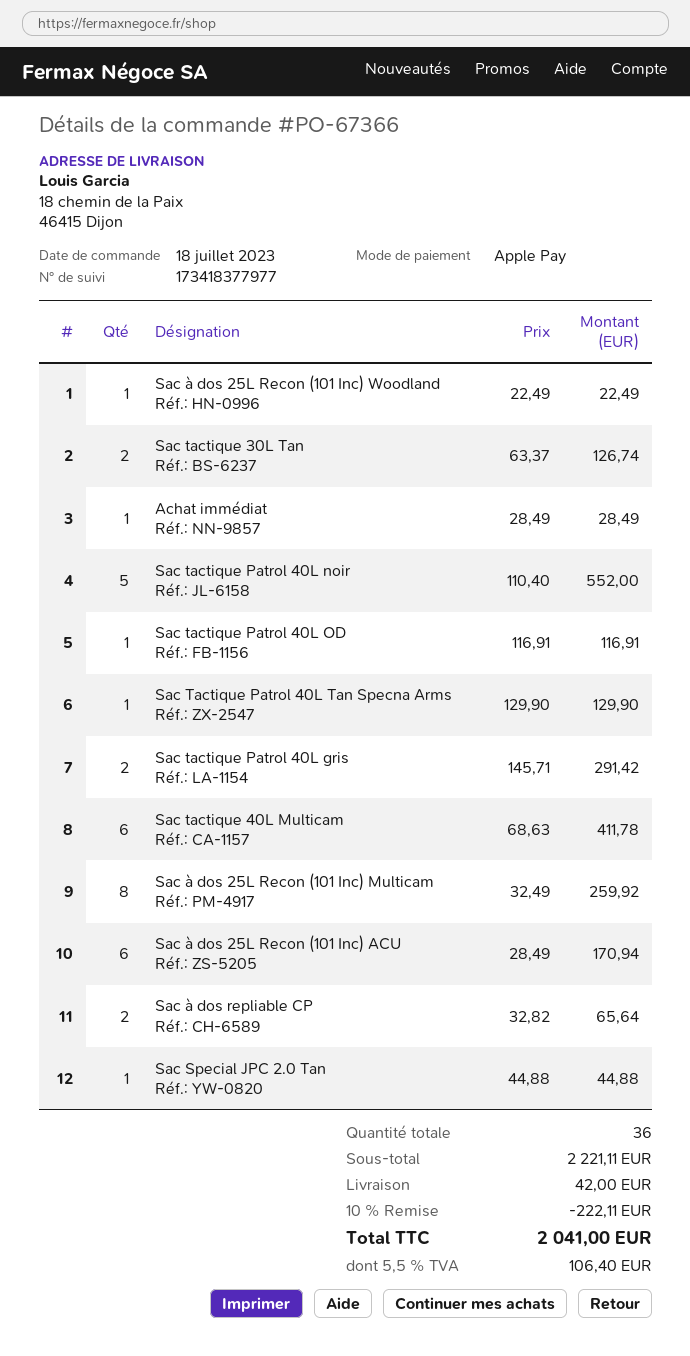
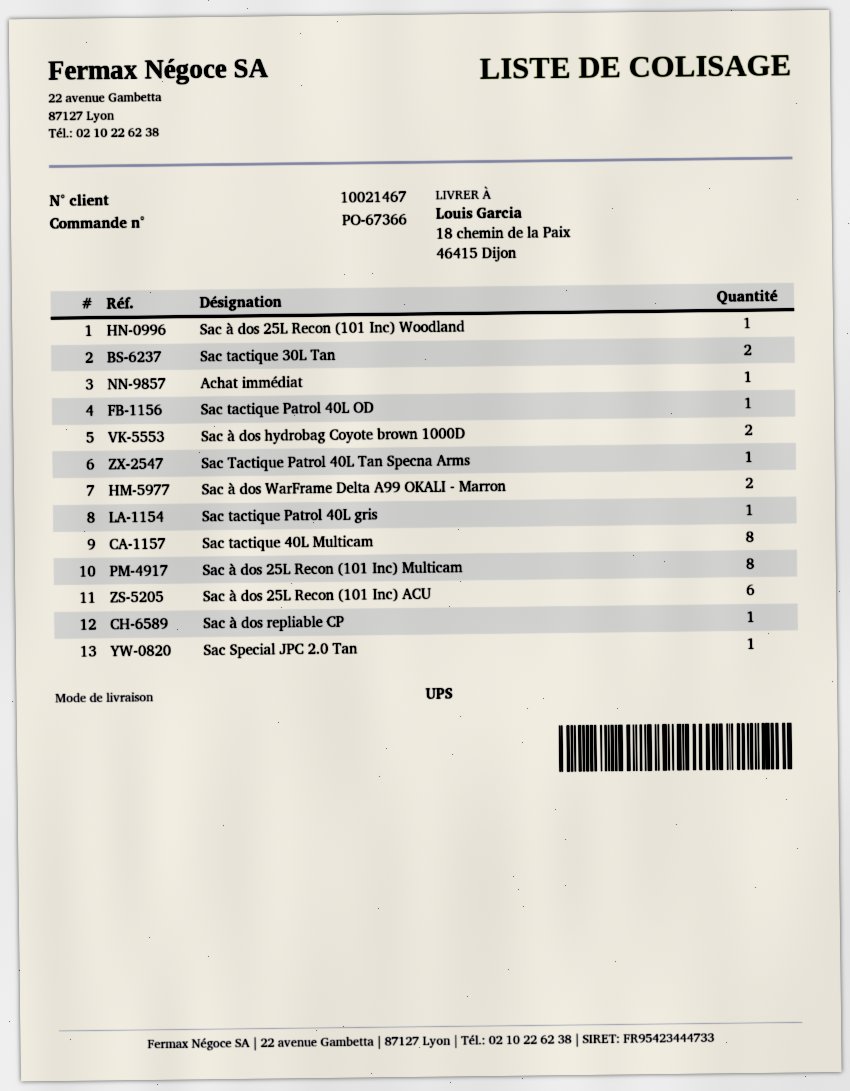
Sac tactique Patrol 40L noir: 5 -> none
Sac tactique Patrol 40L gris: 2 -> 1
Sac tactique 40L Multicam: 6 -> 8
Sac à dos repliable CP: 2 -> 1
Sac à dos hydrobag Coyote brown 1000D: none -> 2
Sac à dos WarFrame Delta A99 OKALI - Marron: none -> 2

